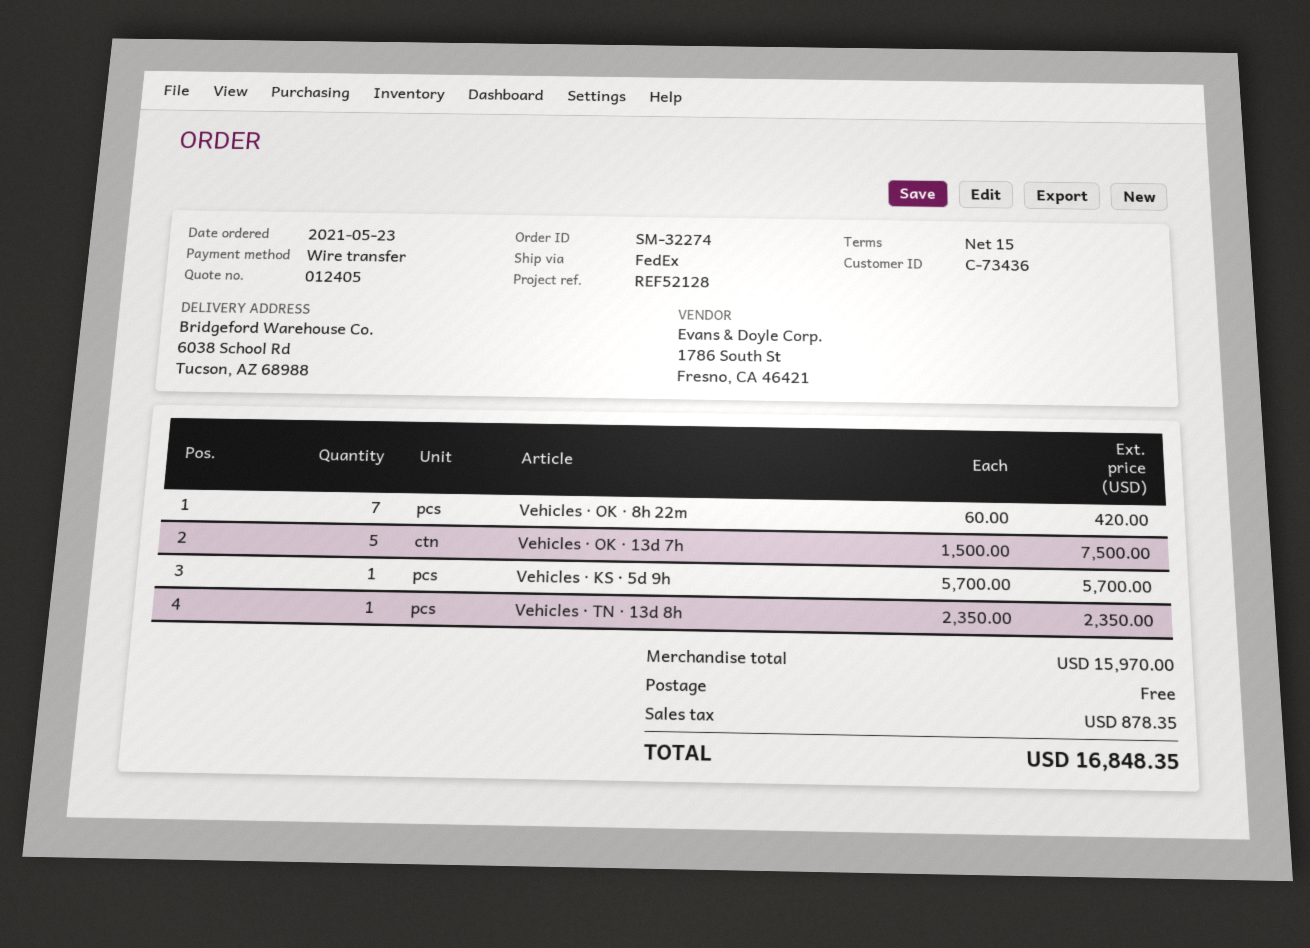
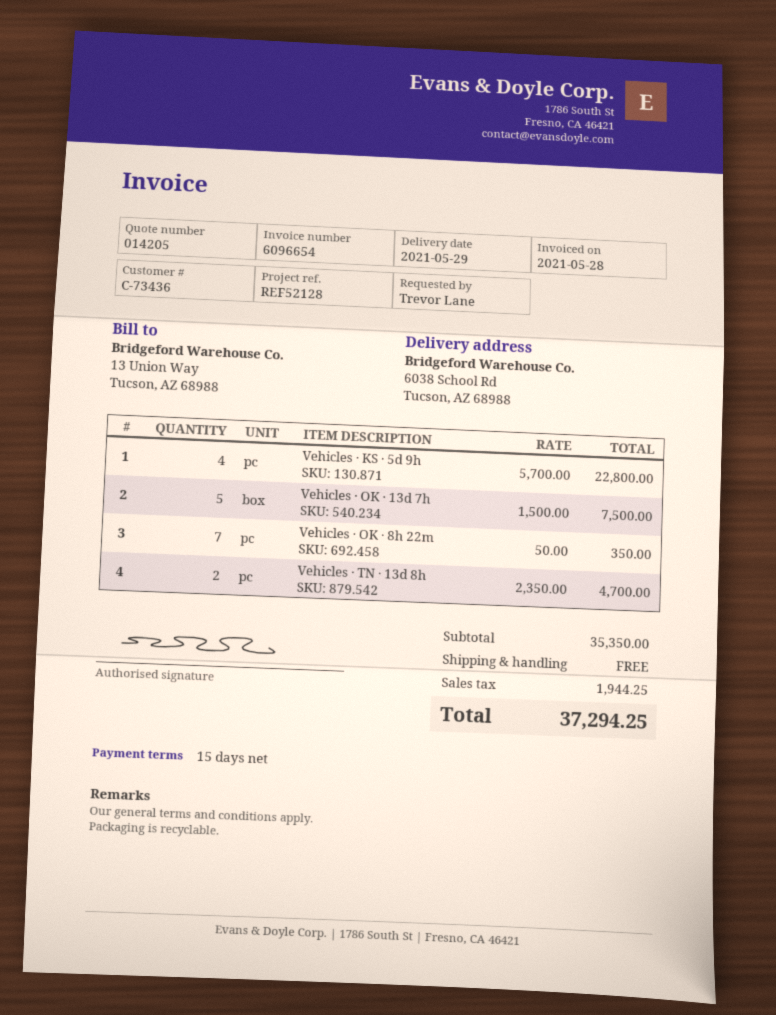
quote number: 012405 -> 014205
Vehicles · OK · 8h 22m: 7 x 60.00 = 420.00 -> 7 x 50.00 = 350.00
Vehicles · KS · 5d 9h: 1 x 5700.00 = 5700.00 -> 4 x 5700.00 = 22800.00
Vehicles · TN · 13d 8h: 1 x 2350.00 = 2350.00 -> 2 x 2350.00 = 4700.00
subtotal: 15970.00 -> 35350.00
tax: 878.35 -> 1944.25
total: 16848.35 -> 37294.25

